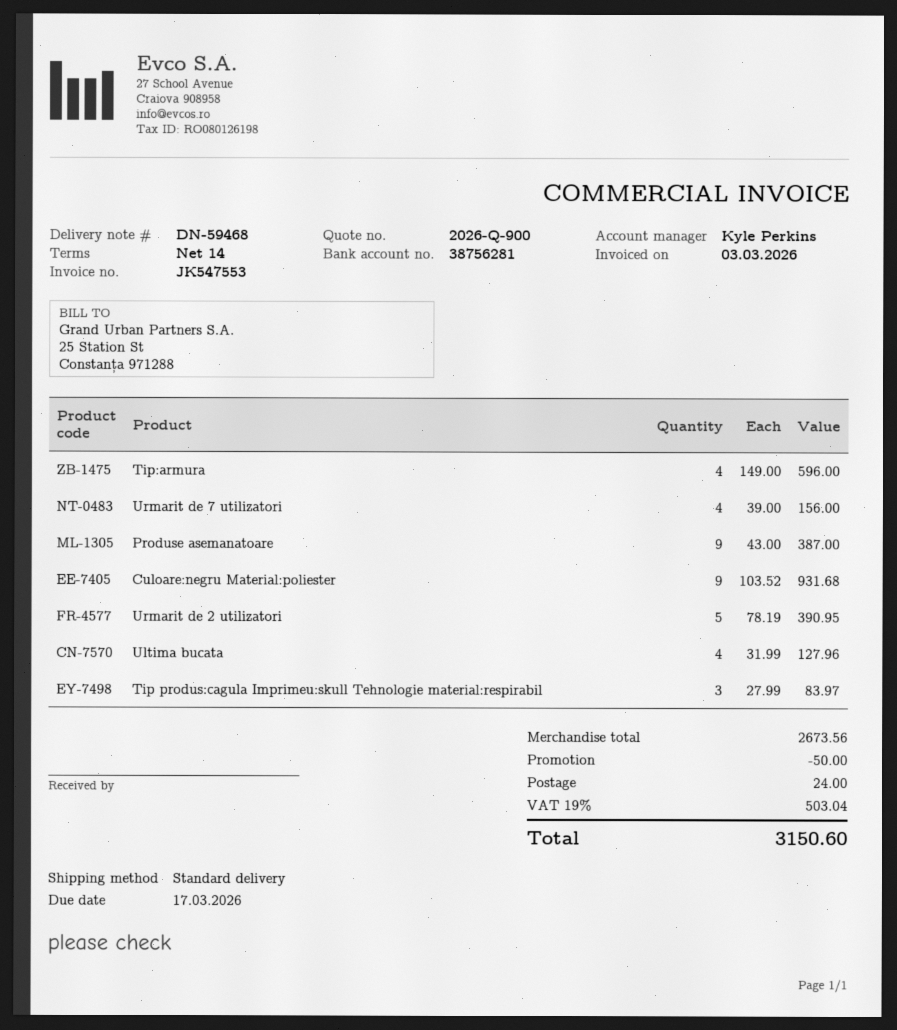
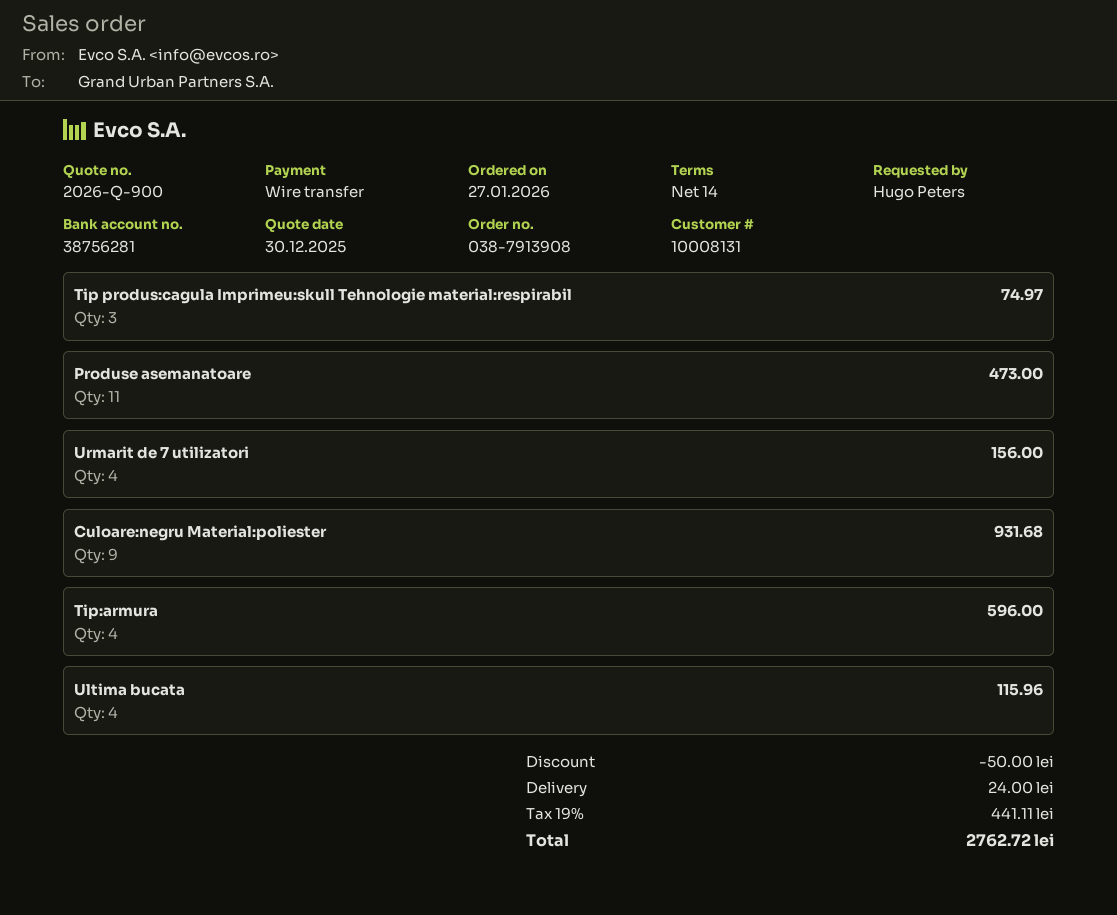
Produse asemanatoare: 9 for 387.00 -> 11 for 473.00
Urmarit de 2 utilizatori: 5 for 390.95 -> none
Ultima bucata: 4 for 127.96 -> 4 for 115.96
Tip produs:cagula Imprimeu:skull Tehnologie material:respirabil: 3 for 83.97 -> 3 for 74.97
tax: 19% = 503.04 -> 19% = 441.11
total: 3150.60 -> 2762.72

